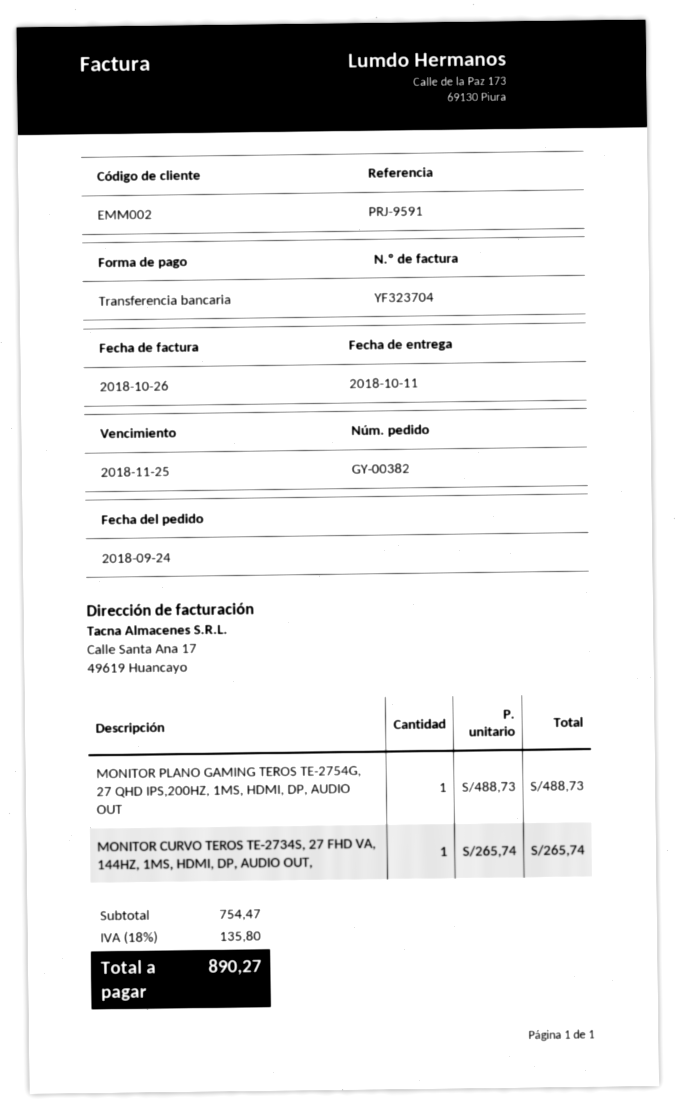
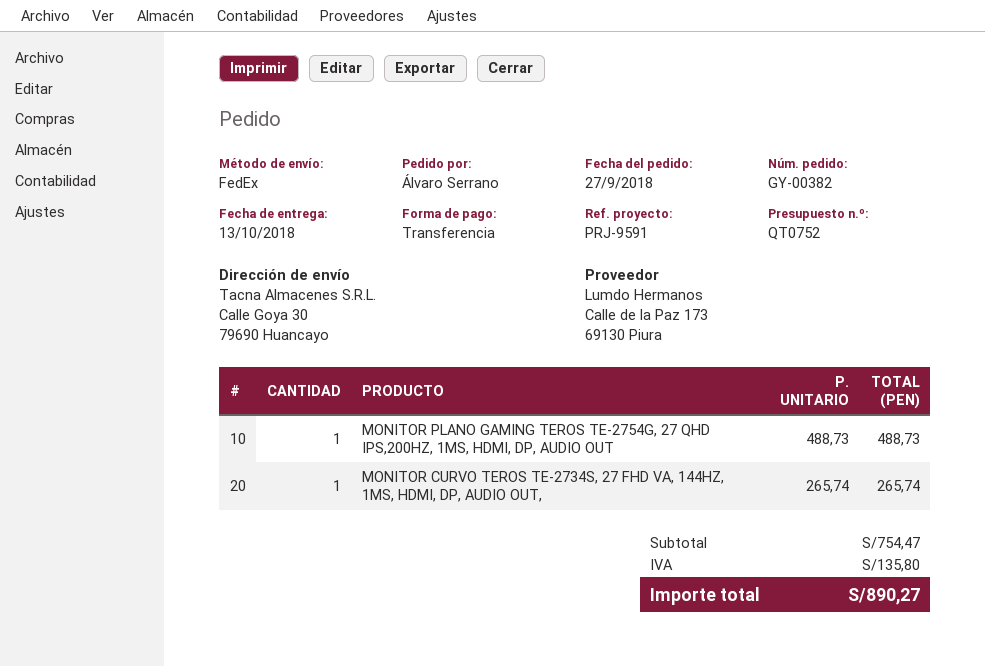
order date: 2018-09-24 -> 2018-09-27
delivery date: 2018-10-11 -> 2018-10-13

